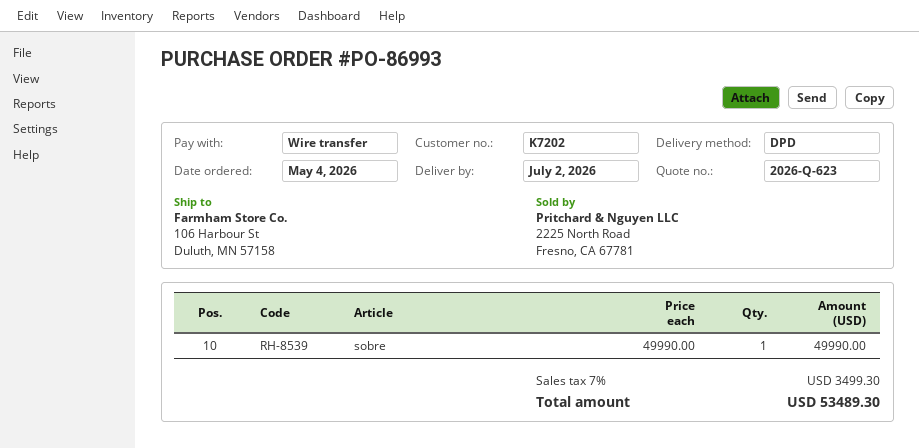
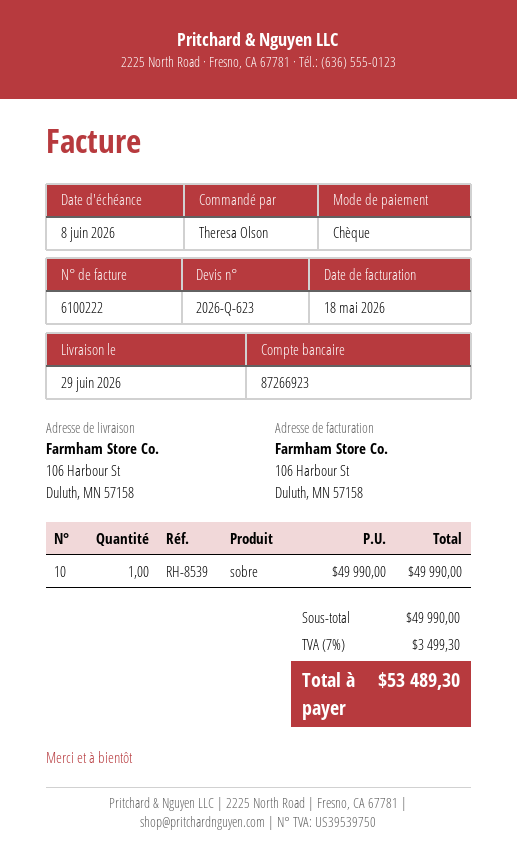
delivery date: 2026-07-02 -> 2026-06-29
payment method: bank transfer -> cheque

